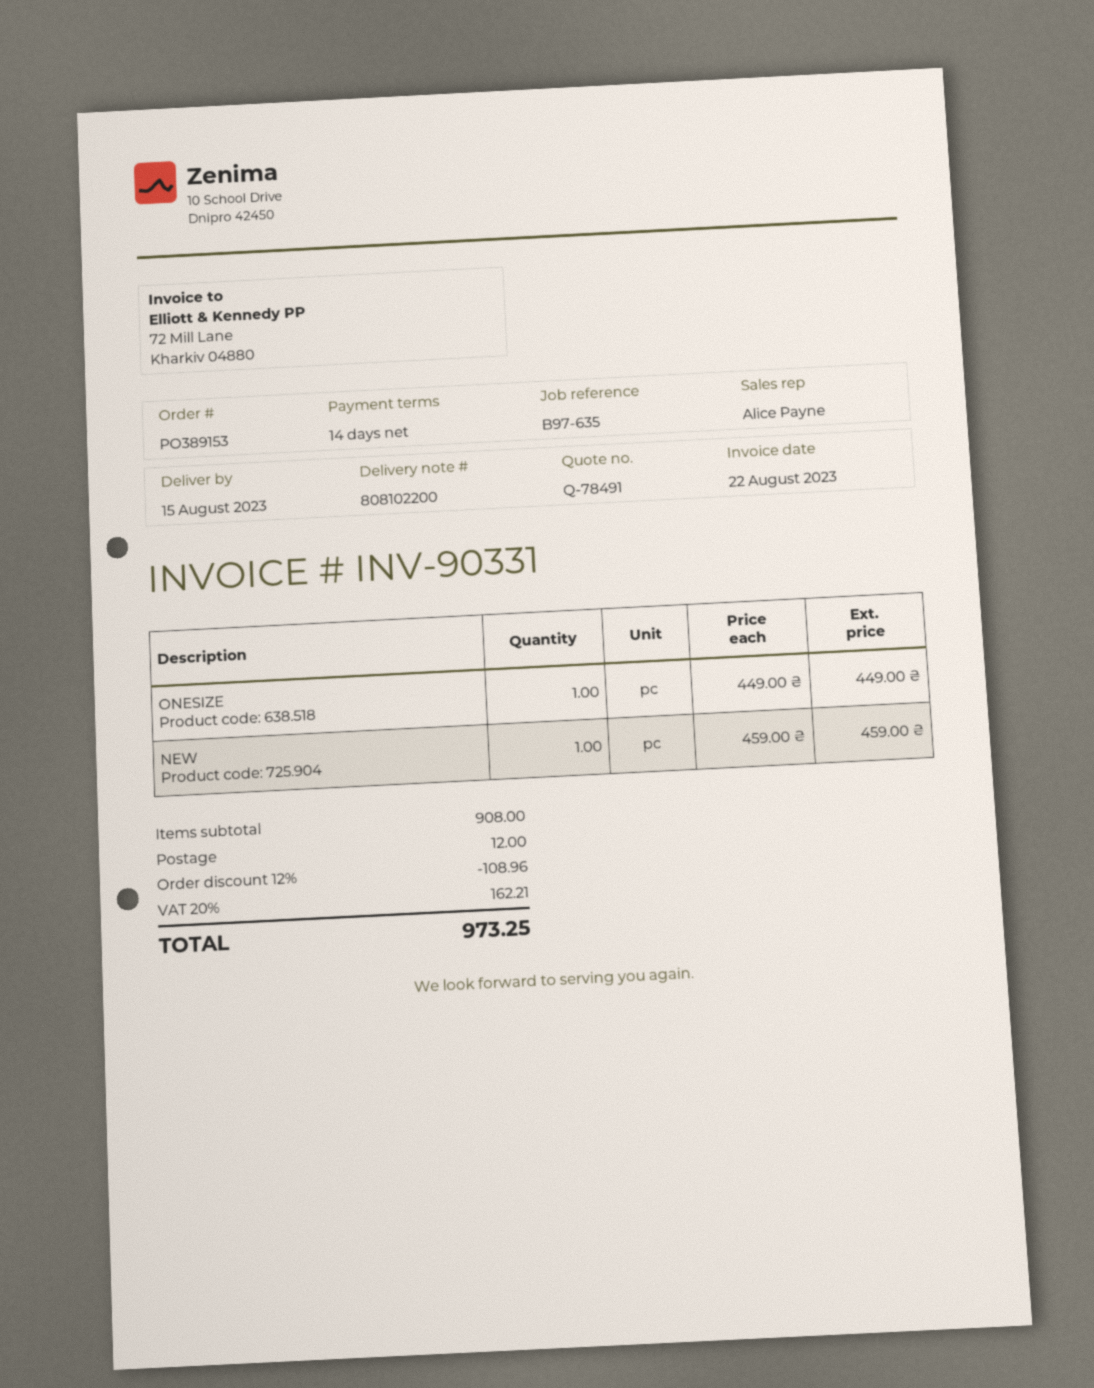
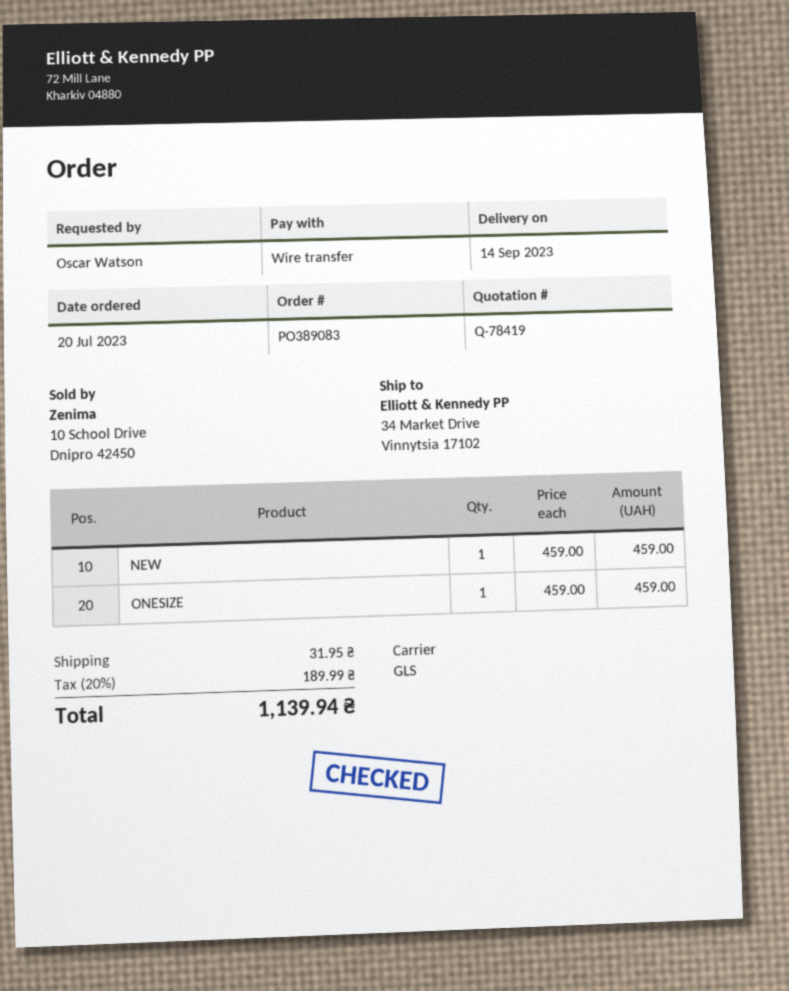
quote number: Q-78491 -> Q-78419
order number: PO389153 -> PO389083
delivery date: 2023-08-15 -> 2023-09-14
ONESIZE: 1 x 449.00 = 449.00 -> 1 x 459.00 = 459.00
discount: 12% = 108.96 -> none
shipping: 12.00 -> 31.95
tax: 20% = 162.21 -> 20% = 189.99
total: 973.25 -> 1139.94

